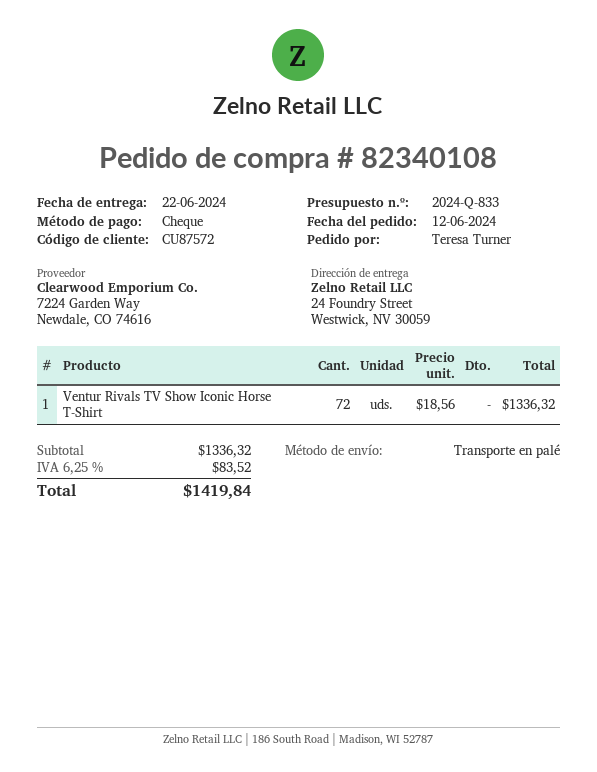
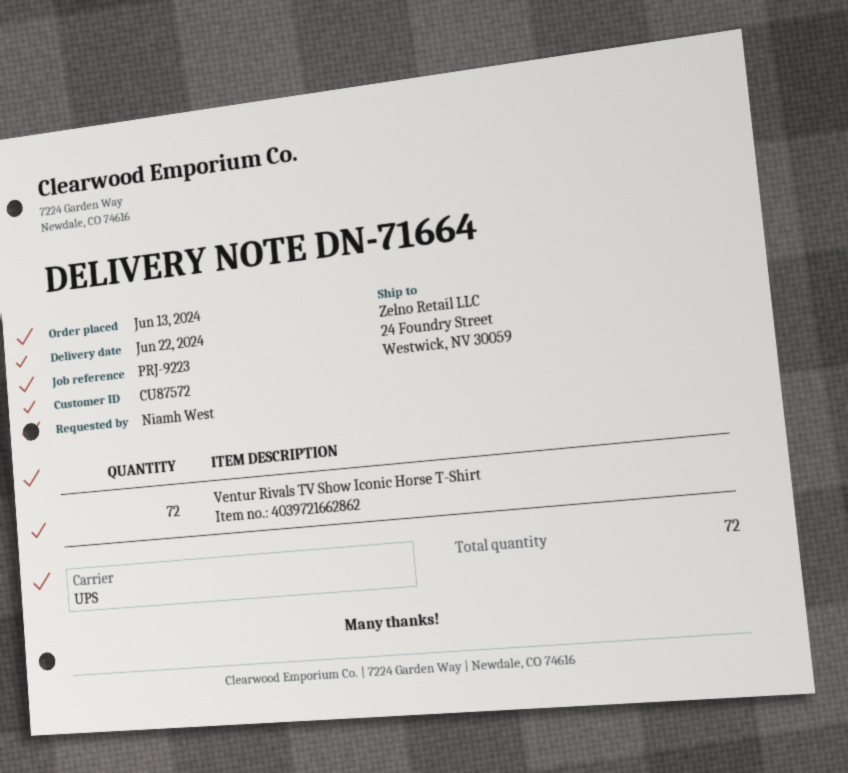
order date: 2024-06-12 -> 2024-06-13
ordered by: Teresa Turner -> Niamh West
shipping method: pallet freight -> UPS

